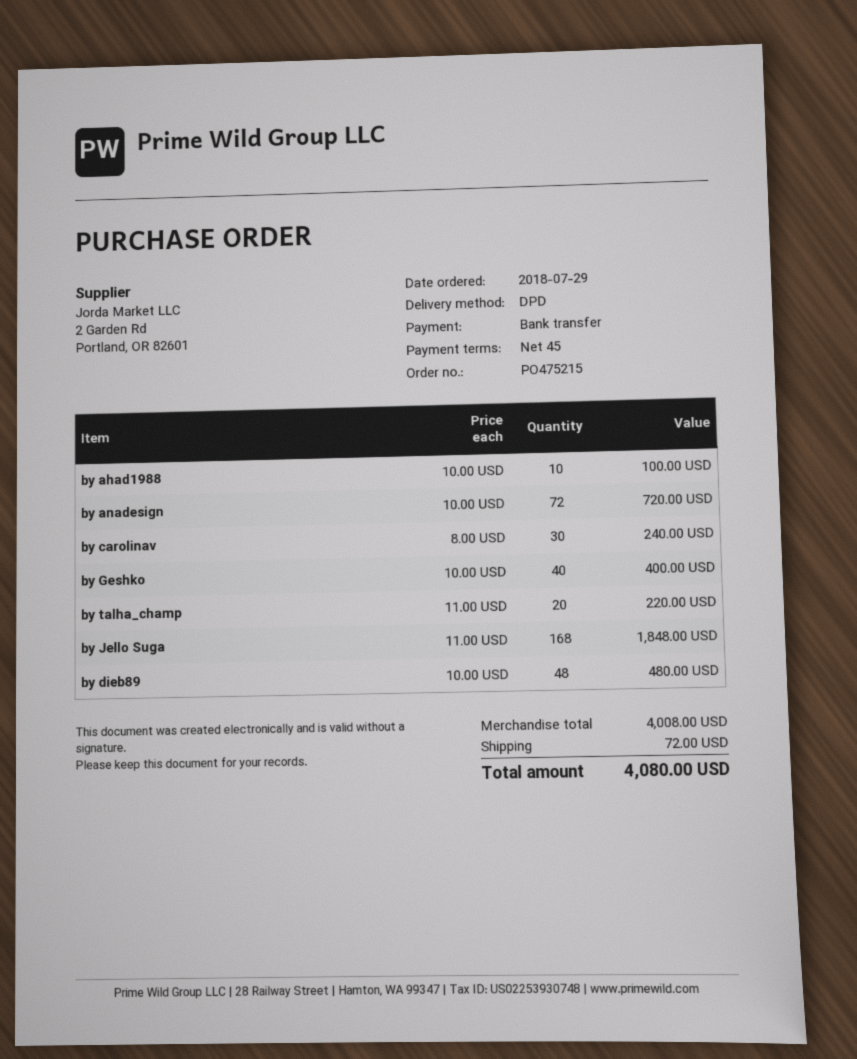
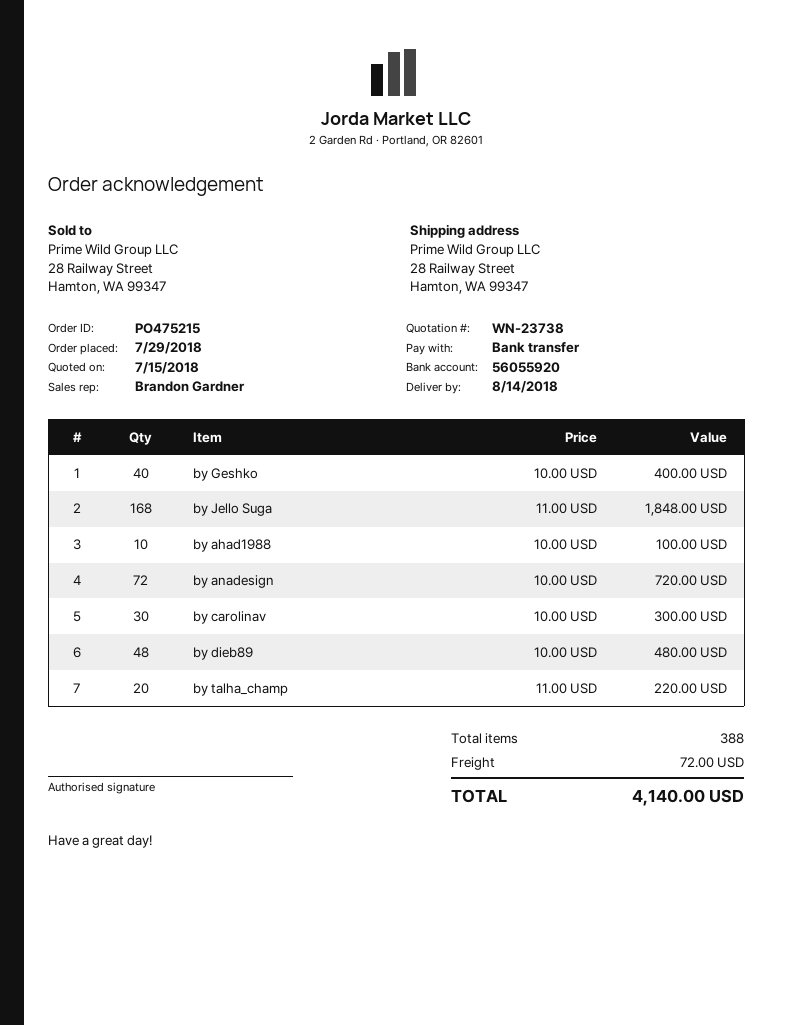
by carolinav: 30 x 8.00 = 240.00 -> 30 x 10.00 = 300.00
total: 4080.00 -> 4140.00

